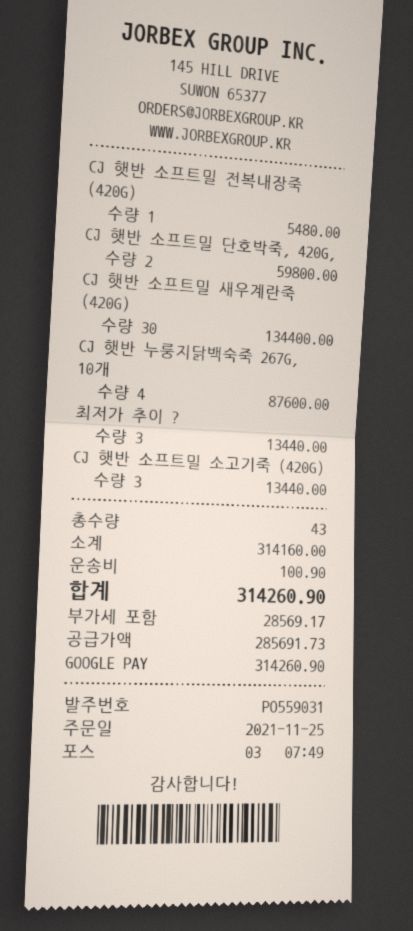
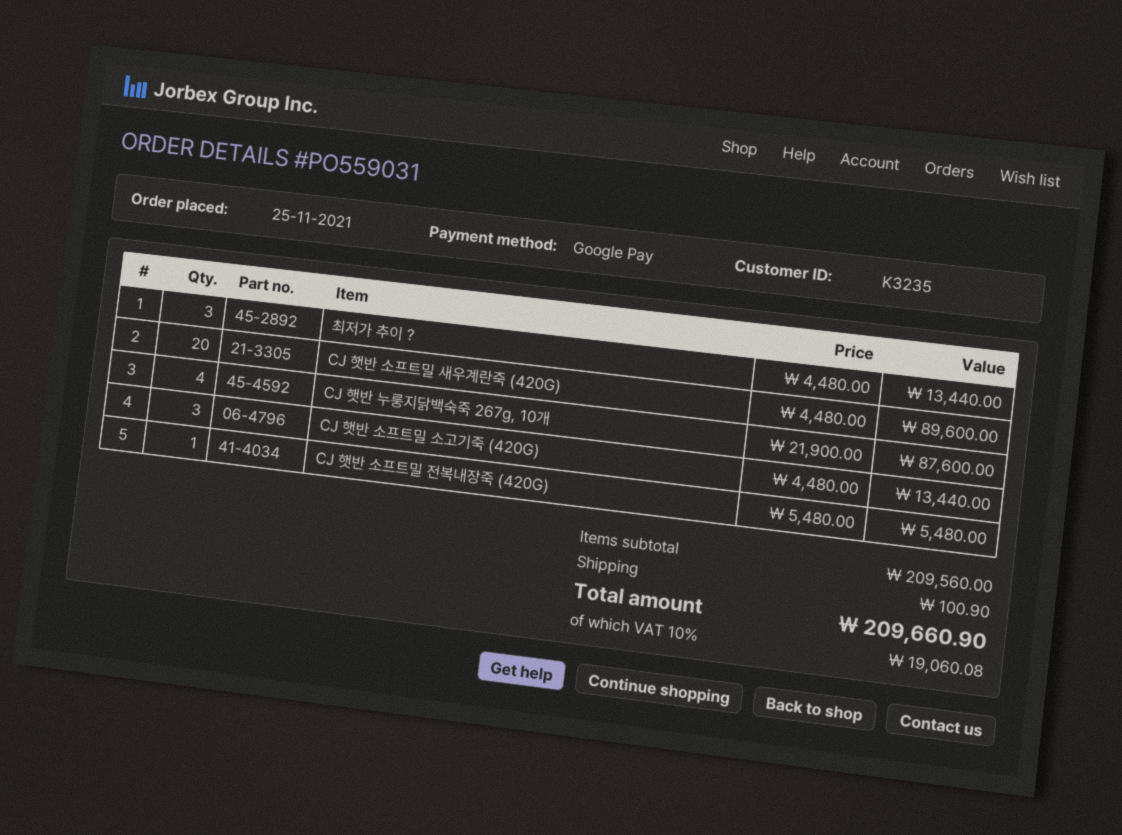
CJ 햇반 소프트밀 단호박죽, 420G,: 2 for 59800.00 -> none
CJ 햇반 소프트밀 새우계란죽 (420G): 30 for 134400.00 -> 20 for 89600.00
subtotal: 314160.00 -> 209560.00
tax: 28569.17 -> 19060.08
total: 314260.90 -> 209660.90

